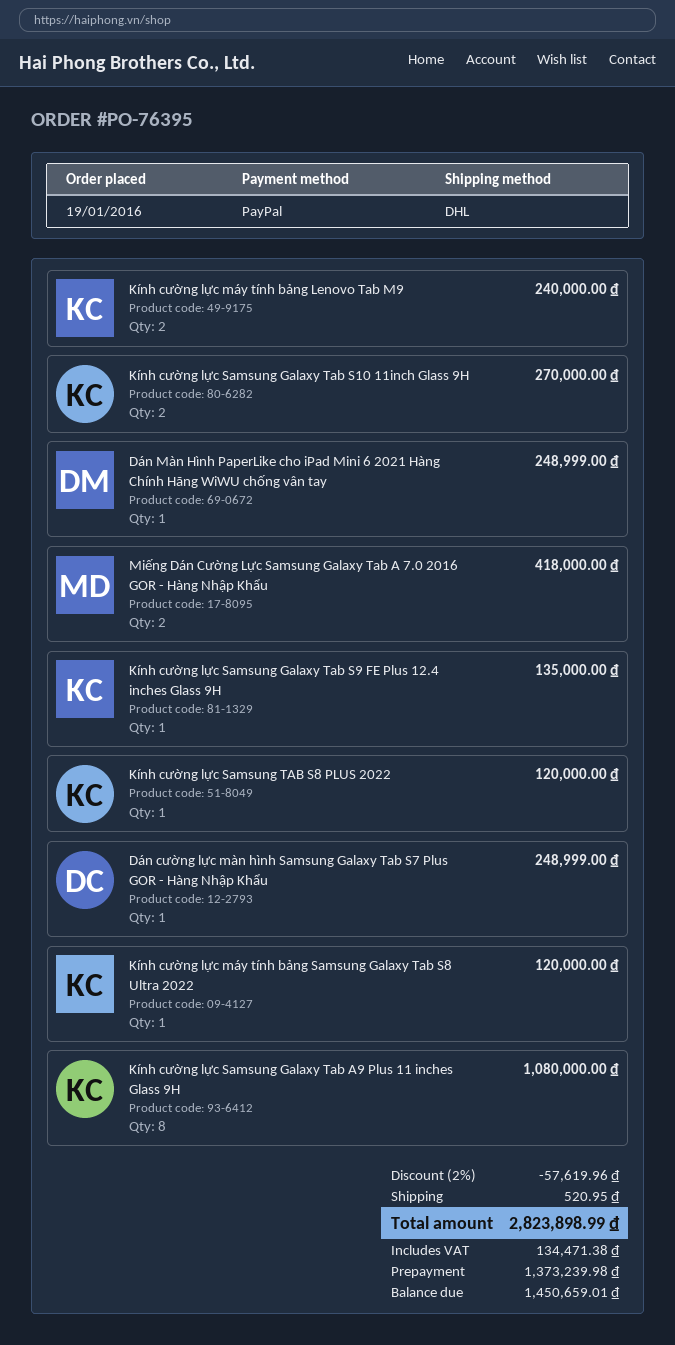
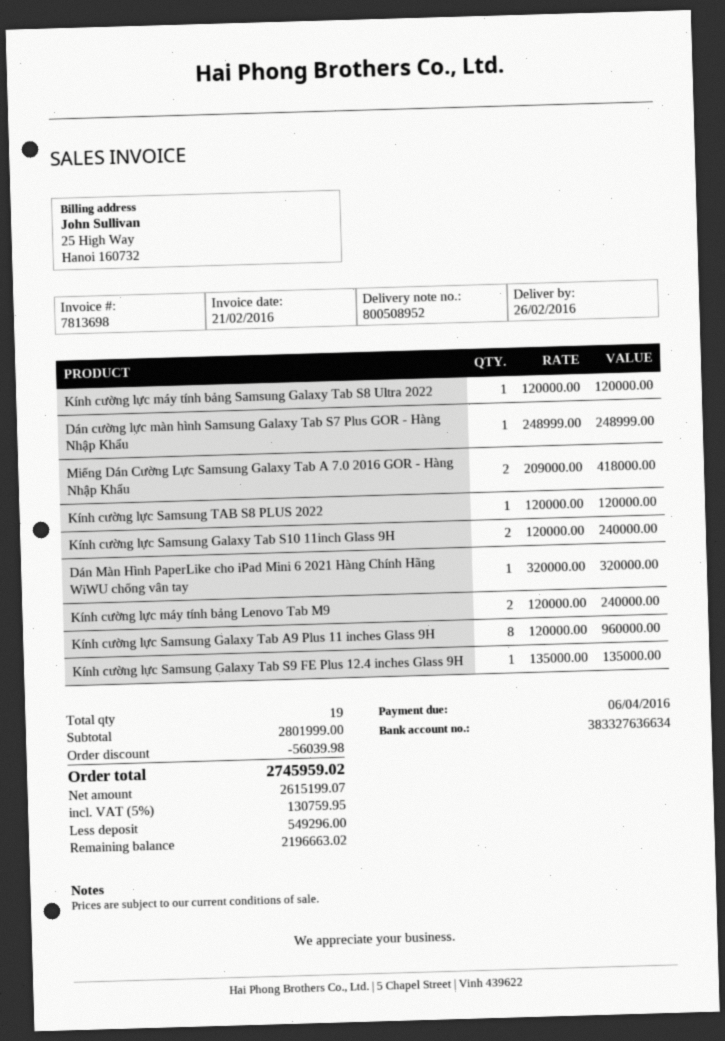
Kính cường lực Samsung Galaxy Tab S10 11inch Glass 9H: 2 for 270000.00 -> 2 for 240000.00
Dán Màn Hình PaperLike cho iPad Mini 6 2021 Hàng Chính Hãng WiWU chống vân tay: 1 for 248999.00 -> 1 for 320000.00
Kính cường lực Samsung Galaxy Tab A9 Plus 11 inches Glass 9H: 8 for 1080000.00 -> 8 for 960000.00
discount: 57619.96 -> 56039.98
shipping: 520.95 -> none
tax: 134471.38 -> 130759.95
total: 2823898.99 -> 2745959.02
deposit: 1373239.98 -> 549296.00
balance: 1450659.01 -> 2196663.02

